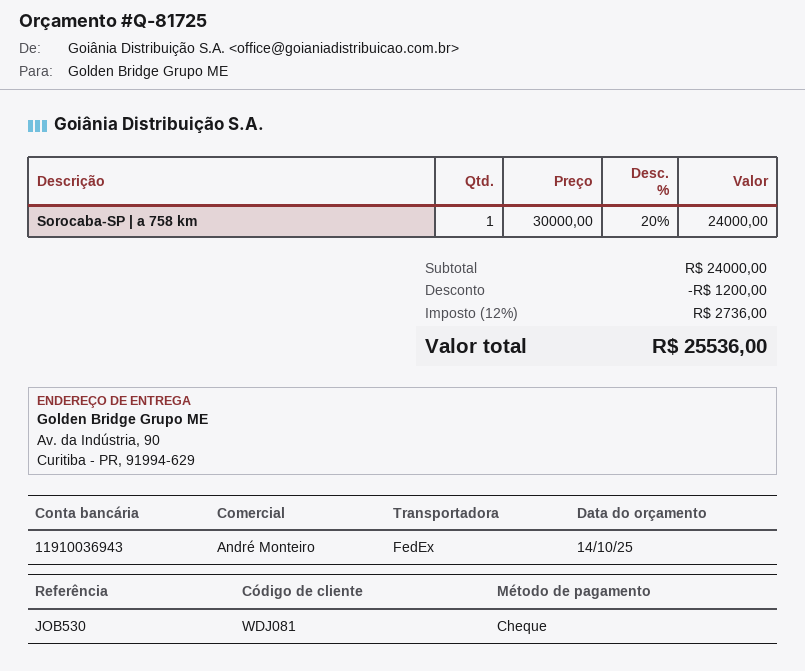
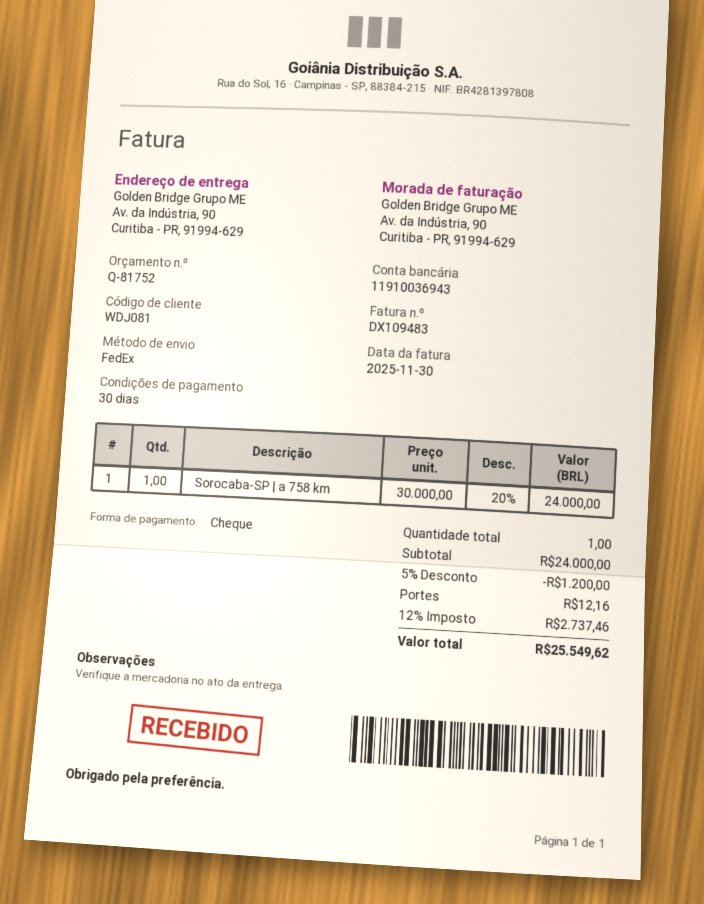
quote number: Q-81725 -> Q-81752
shipping: none -> 12.16
tax: 12% = 2736.00 -> 12% = 2737.46
total: 25536.00 -> 25549.62

